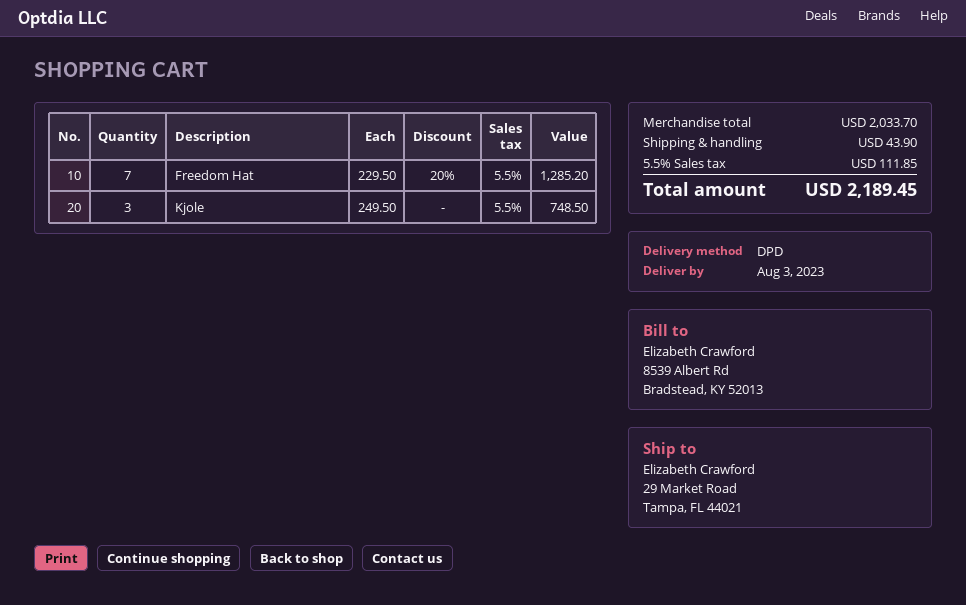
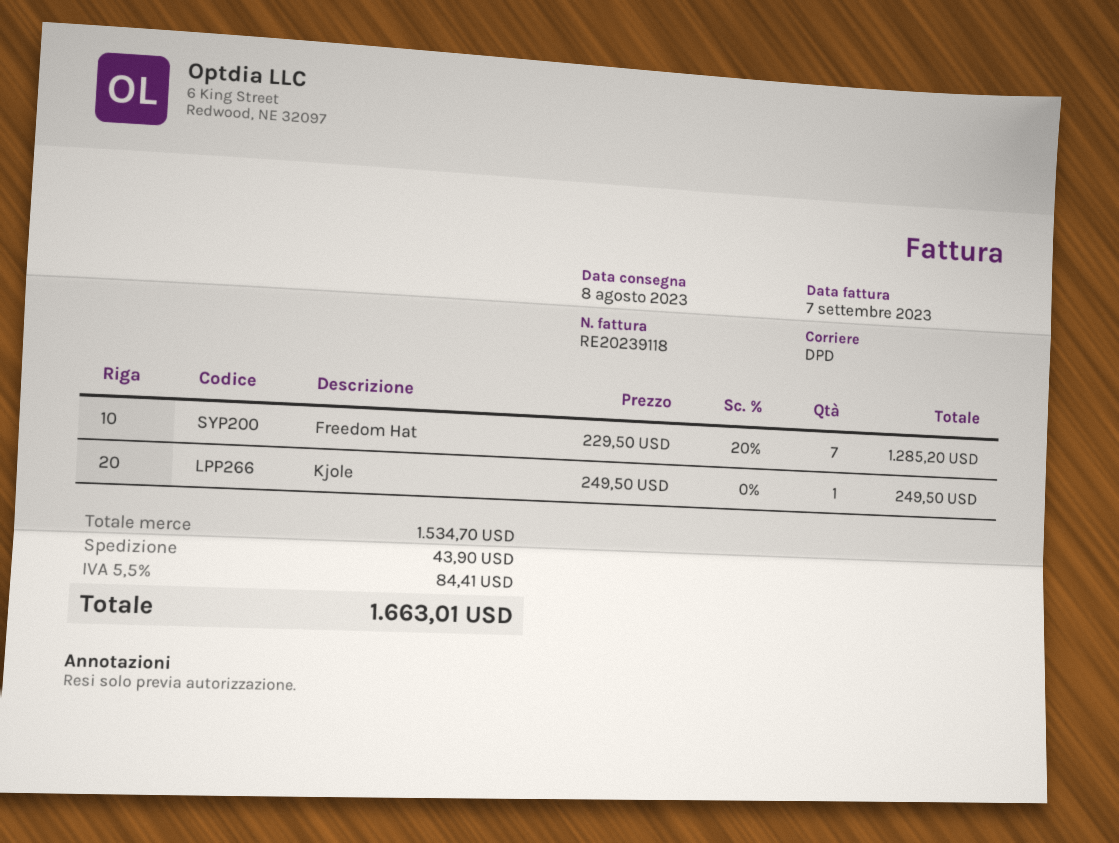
delivery date: 2023-08-03 -> 2023-08-08
Kjole: 3 x 249.50 = 748.50 -> 1 x 249.50 = 249.50
subtotal: 2033.70 -> 1534.70
tax: 5.5% = 111.85 -> 5.5% = 84.41
total: 2189.45 -> 1663.01

